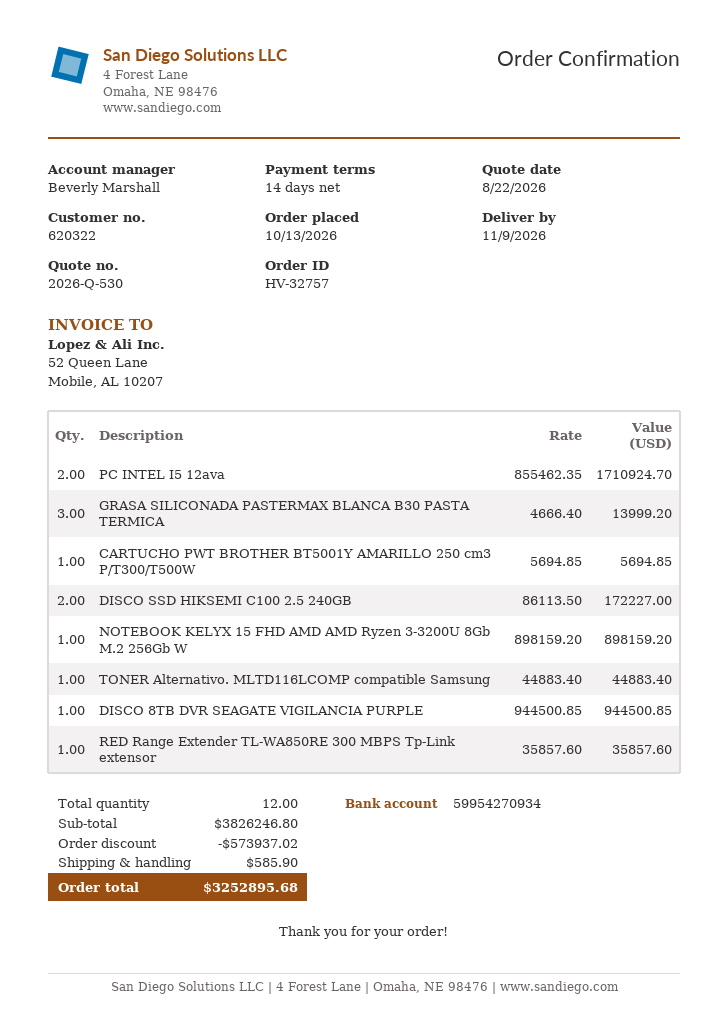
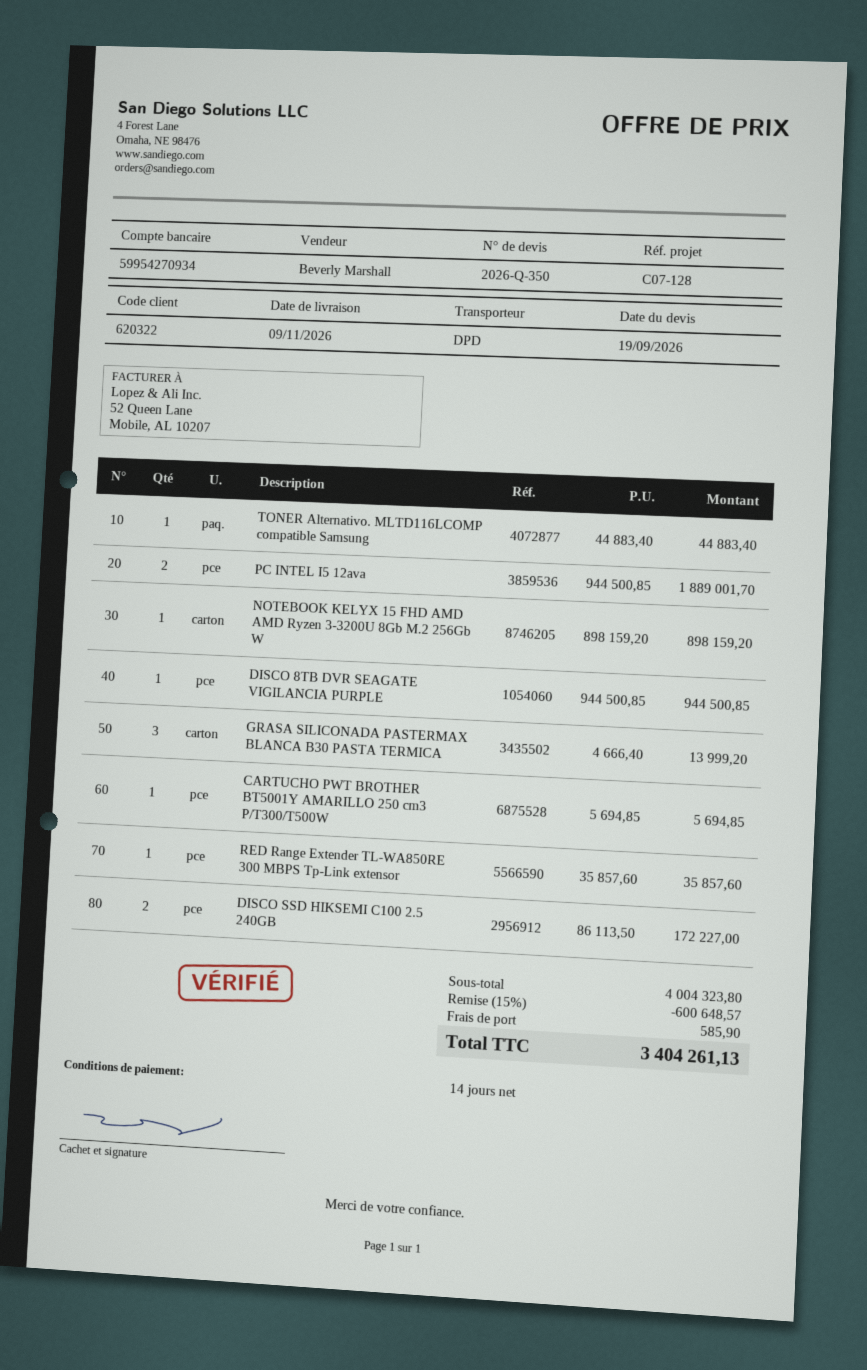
quote number: 2026-Q-530 -> 2026-Q-350
quote date: 2026-08-22 -> 2026-09-19
PC INTEL I5 12ava: 2 x 855462.35 = 1710924.70 -> 2 x 944500.85 = 1889001.70
subtotal: 3826246.80 -> 4004323.80
discount: 573937.02 -> 600648.57
total: 3252895.68 -> 3404261.13

